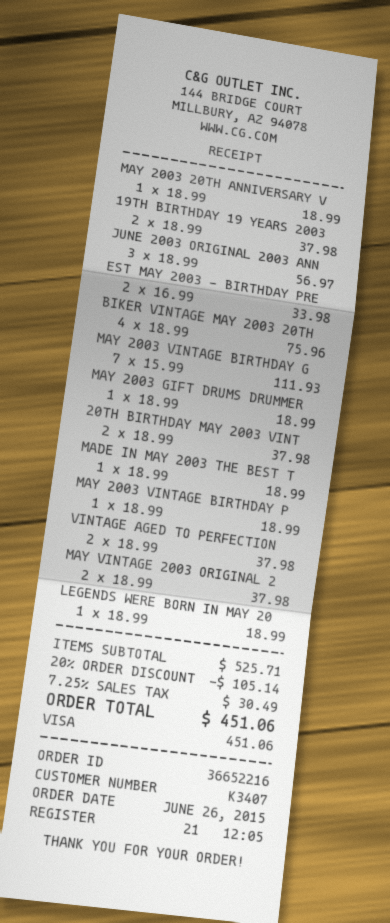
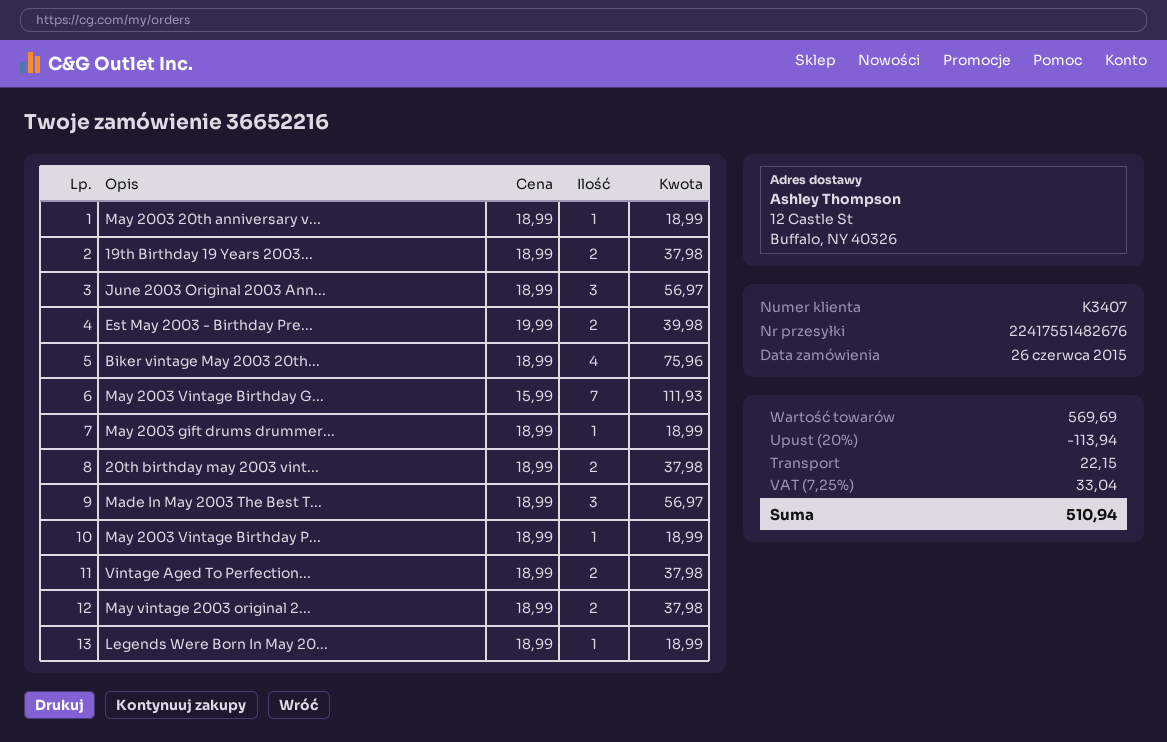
EST MAY 2003 - BIRTHDAY PRE: 2 x 16.99 = 33.98 -> 2 x 19.99 = 39.98
MADE IN MAY 2003 THE BEST T: 1 x 18.99 = 18.99 -> 3 x 18.99 = 56.97
subtotal: 525.71 -> 569.69
discount: 20% = 105.14 -> 20% = 113.94
shipping: none -> 22.15
tax: 7.25% = 30.49 -> 7.25% = 33.04
total: 451.06 -> 510.94

